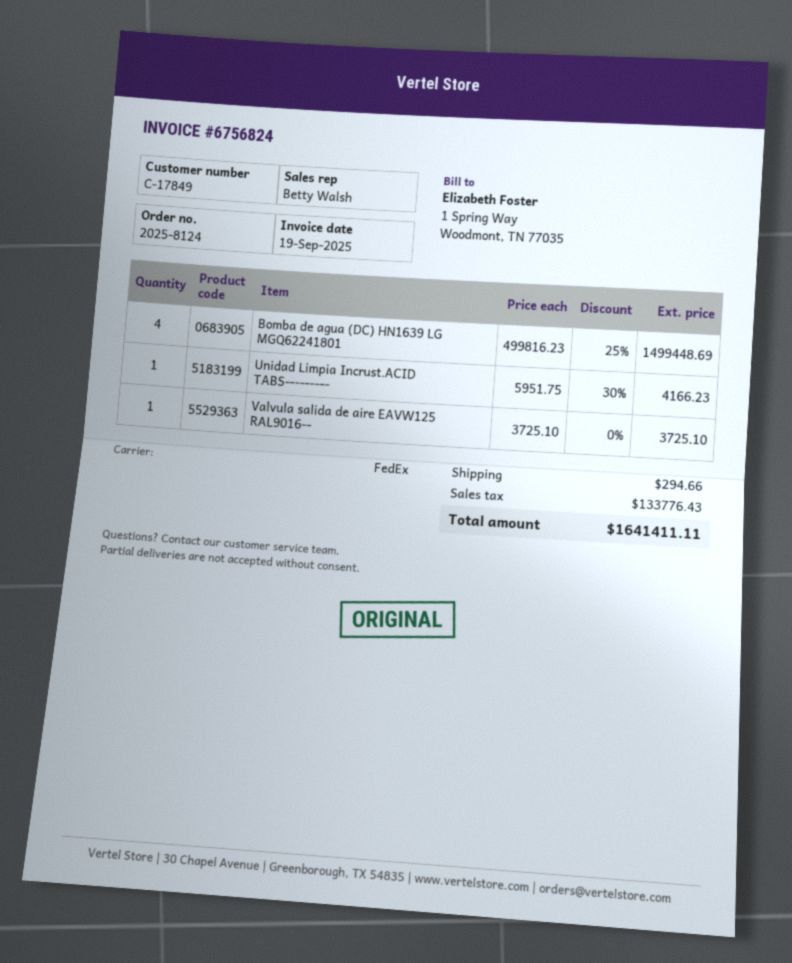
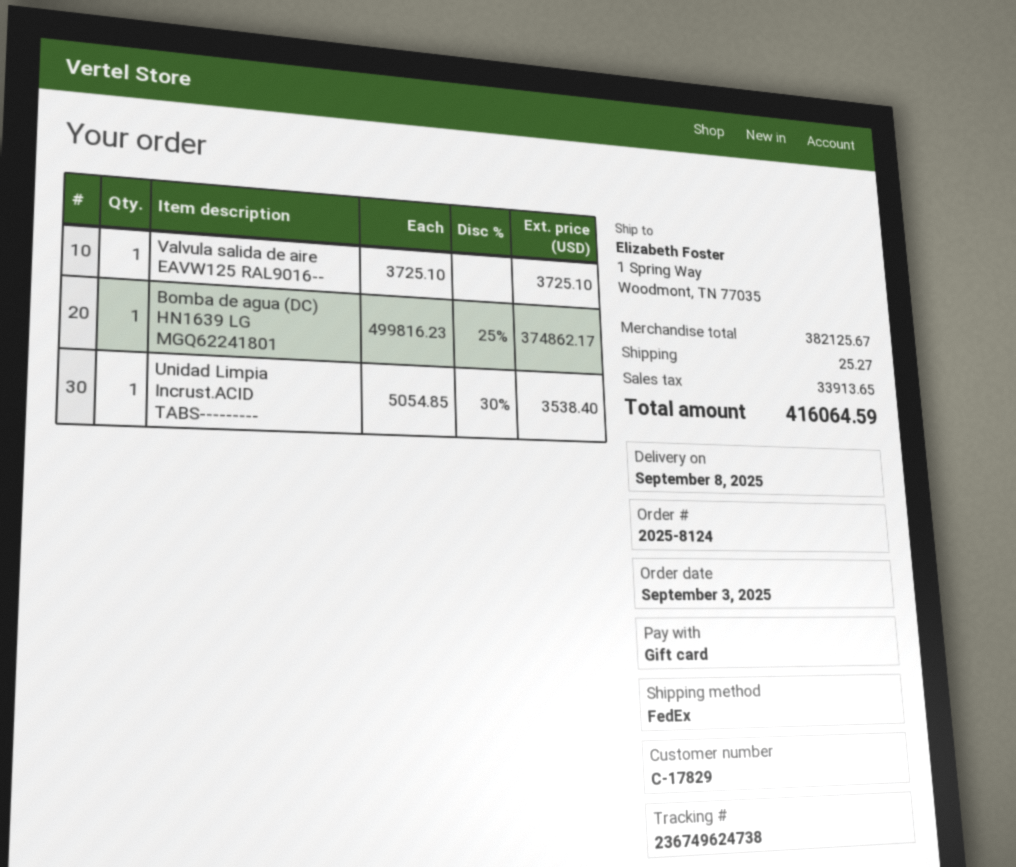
customer number: C-17849 -> C-17829
Bomba de agua (DC) HN1639 LG MGQ62241801: 4 x 499816.23 - 25% = 1499448.69 -> 1 x 499816.23 - 25% = 374862.17
Unidad Limpia Incrust.ACID TABS---------: 1 x 5951.75 - 30% = 4166.23 -> 1 x 5054.85 - 30% = 3538.40
shipping: 294.66 -> 25.27
tax: 133776.43 -> 33913.65
total: 1641411.11 -> 416064.59

